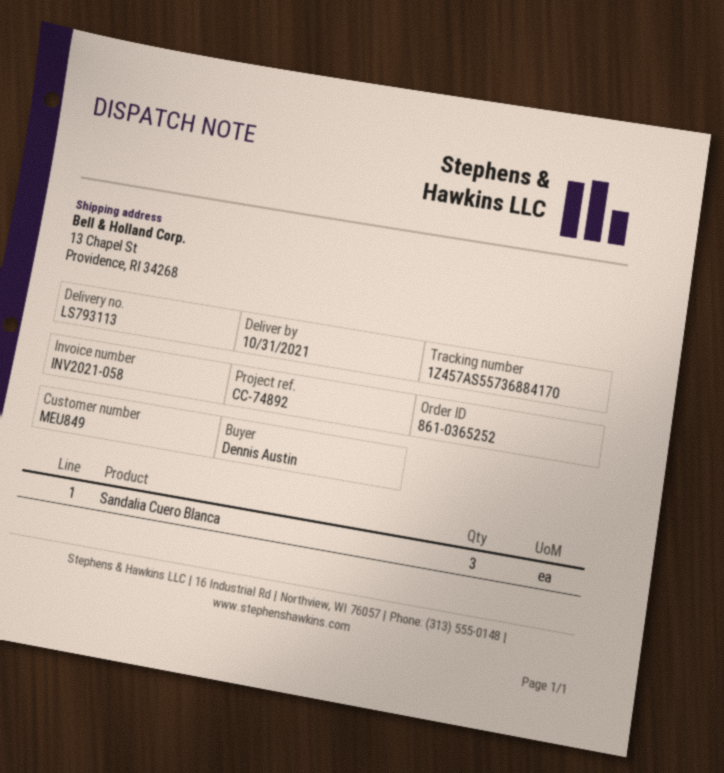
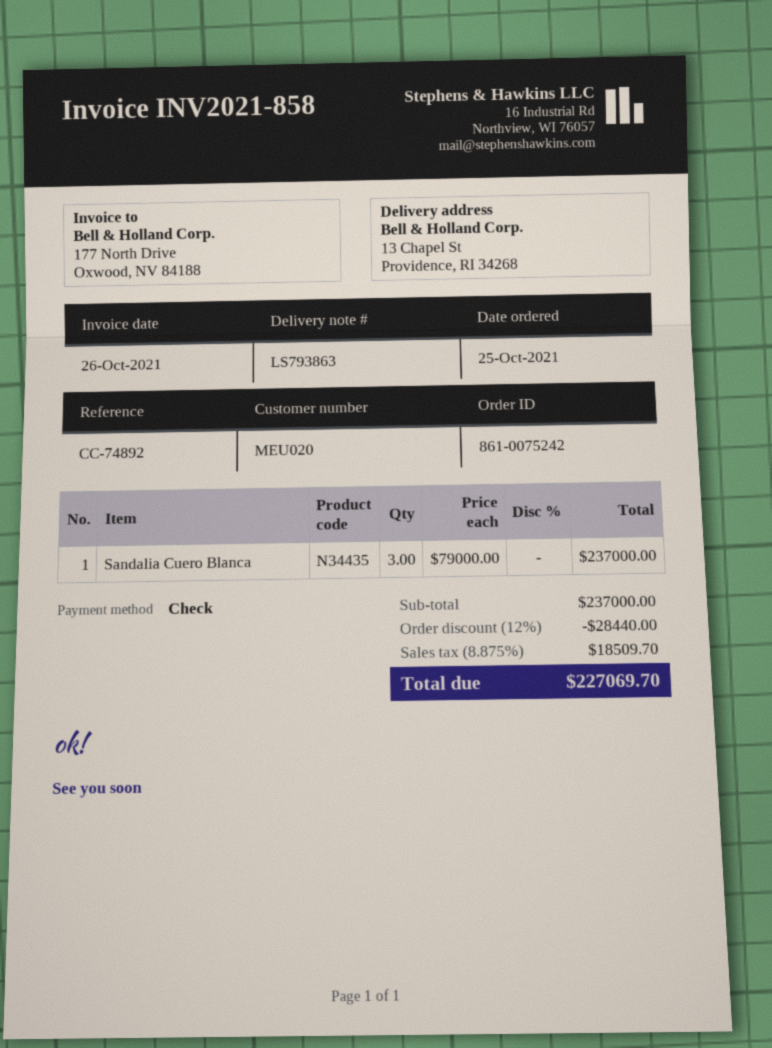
order number: 861-0365252 -> 861-0075242
delivery note number: LS793113 -> LS793863
invoice number: INV2021-058 -> INV2021-858
customer number: MEU849 -> MEU020

